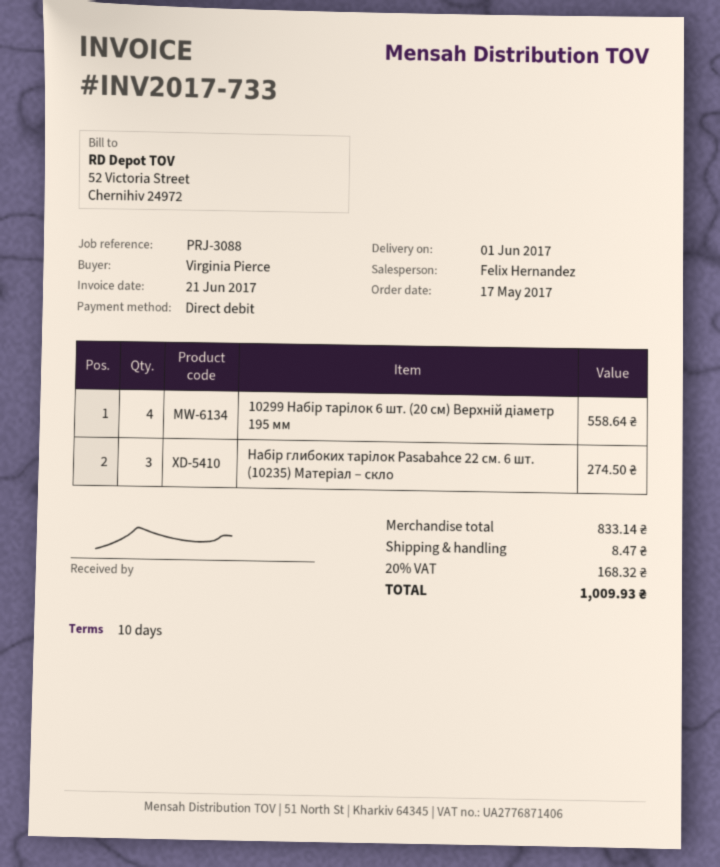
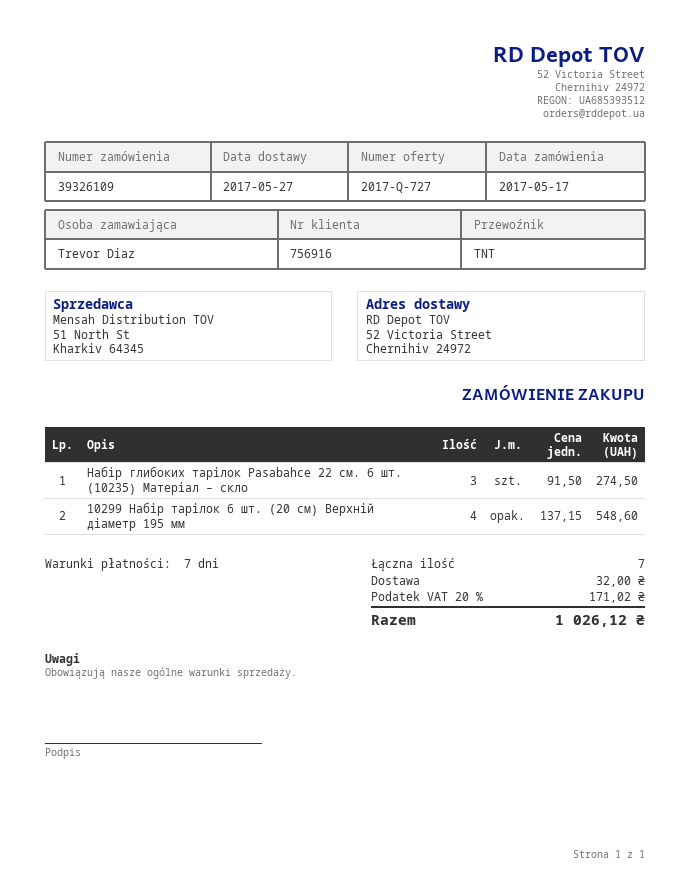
delivery date: 2017-06-01 -> 2017-05-27
payment terms: 10 days -> 7 days
ordered by: Virginia Pierce -> Trevor Diaz
10299 Набір тарілок 6 шт. (20 см) Верхній діаметр 195 мм: 4 for 558.64 -> 4 for 548.60
shipping: 8.47 -> 32.00
tax: 20% = 168.32 -> 20% = 171.02
total: 1009.93 -> 1026.12

